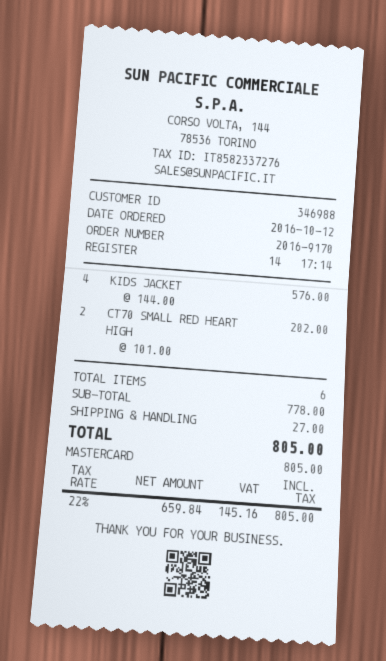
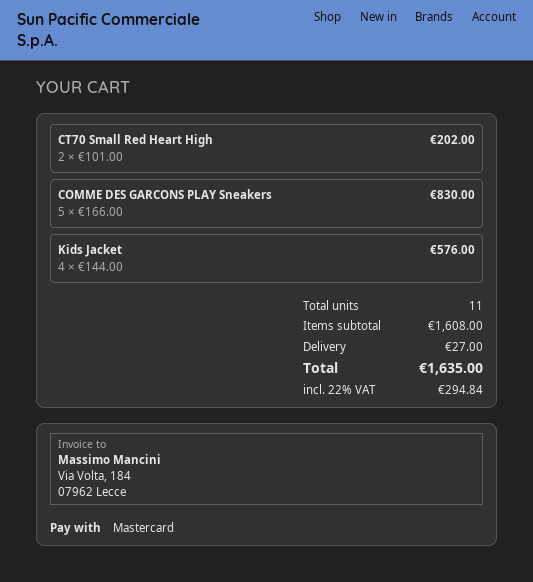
COMME DES GARCONS PLAY Sneakers: none -> 5 x 166.00 = 830.00
total quantity: 6 -> 11
subtotal: 778.00 -> 1608.00
tax: 22% = 145.16 -> 22% = 294.84
total: 805.00 -> 1635.00

